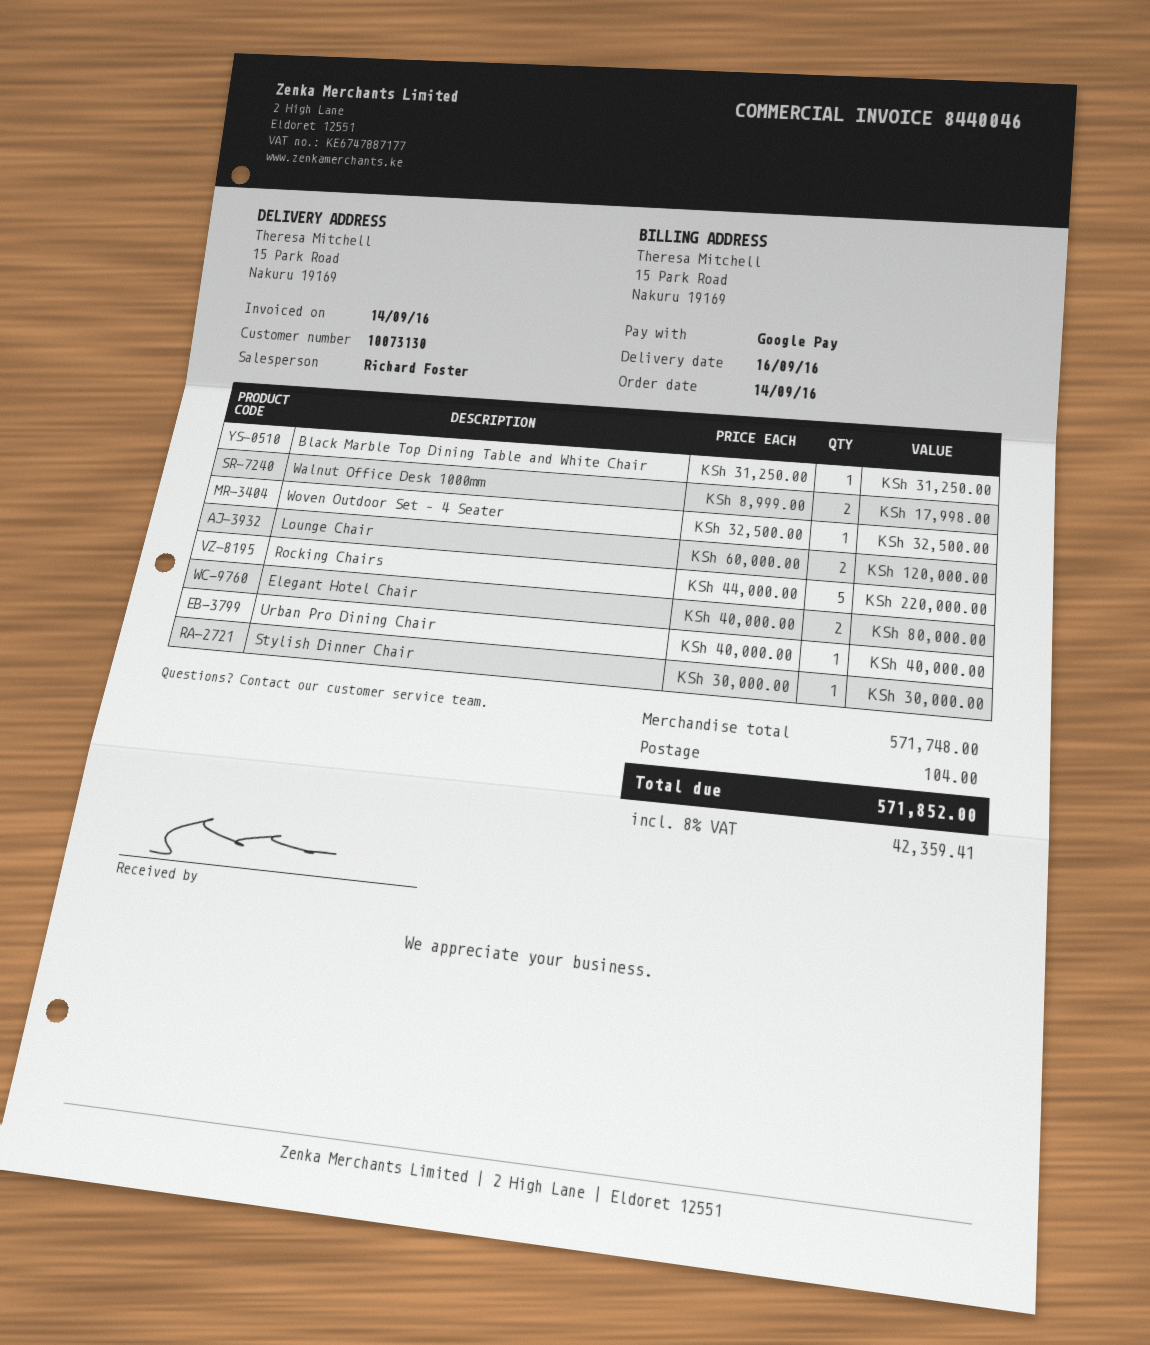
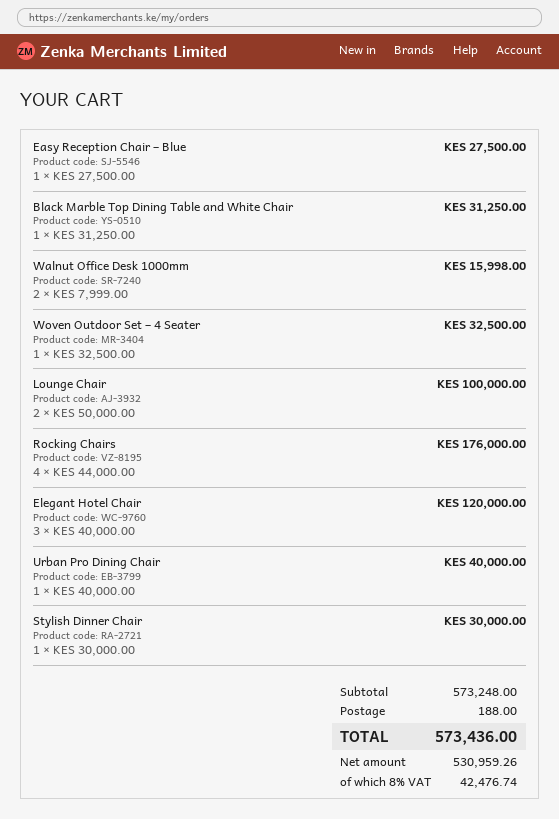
Walnut Office Desk 1000mm: 2 x 8999.00 = 17998.00 -> 2 x 7999.00 = 15998.00
Lounge Chair: 2 x 60000.00 = 120000.00 -> 2 x 50000.00 = 100000.00
Rocking Chairs: 5 x 44000.00 = 220000.00 -> 4 x 44000.00 = 176000.00
Elegant Hotel Chair: 2 x 40000.00 = 80000.00 -> 3 x 40000.00 = 120000.00
Easy Reception Chair – Blue: none -> 1 x 27500.00 = 27500.00
subtotal: 571748.00 -> 573248.00
shipping: 104.00 -> 188.00
tax: 8% = 42359.41 -> 8% = 42476.74
total: 571852.00 -> 573436.00

